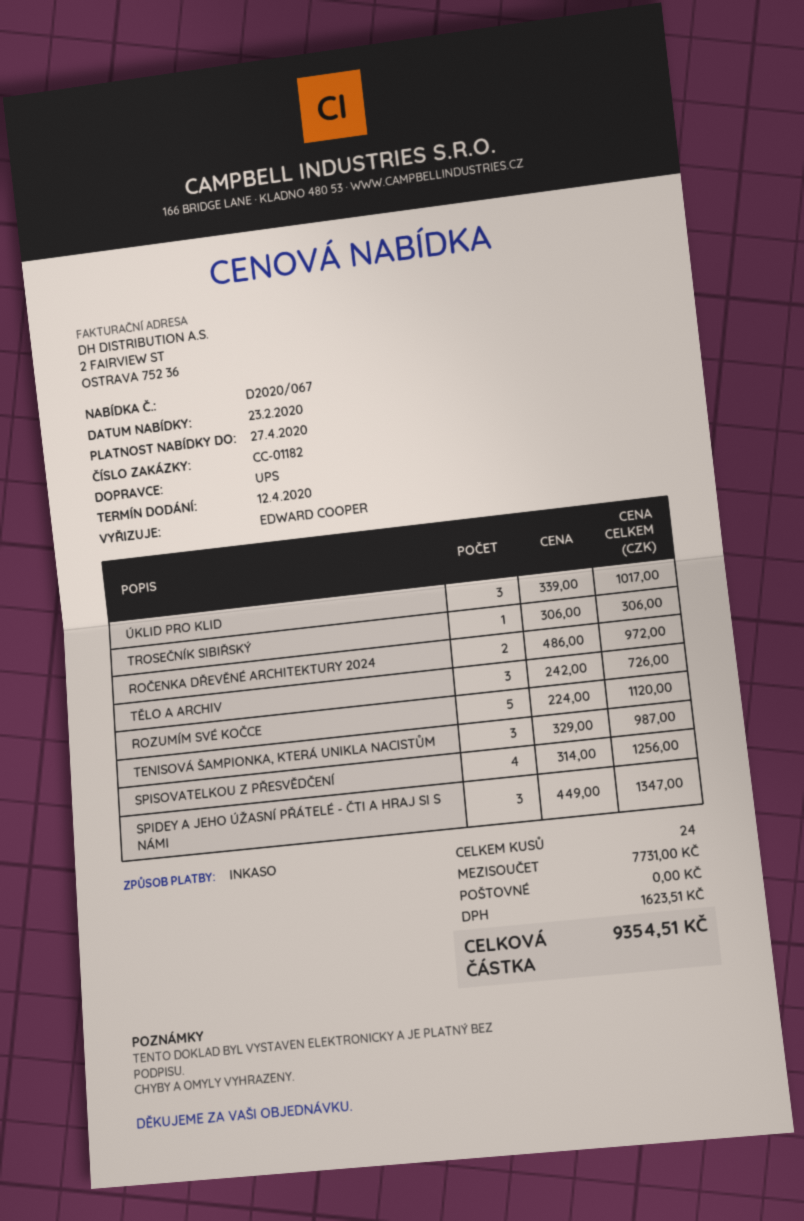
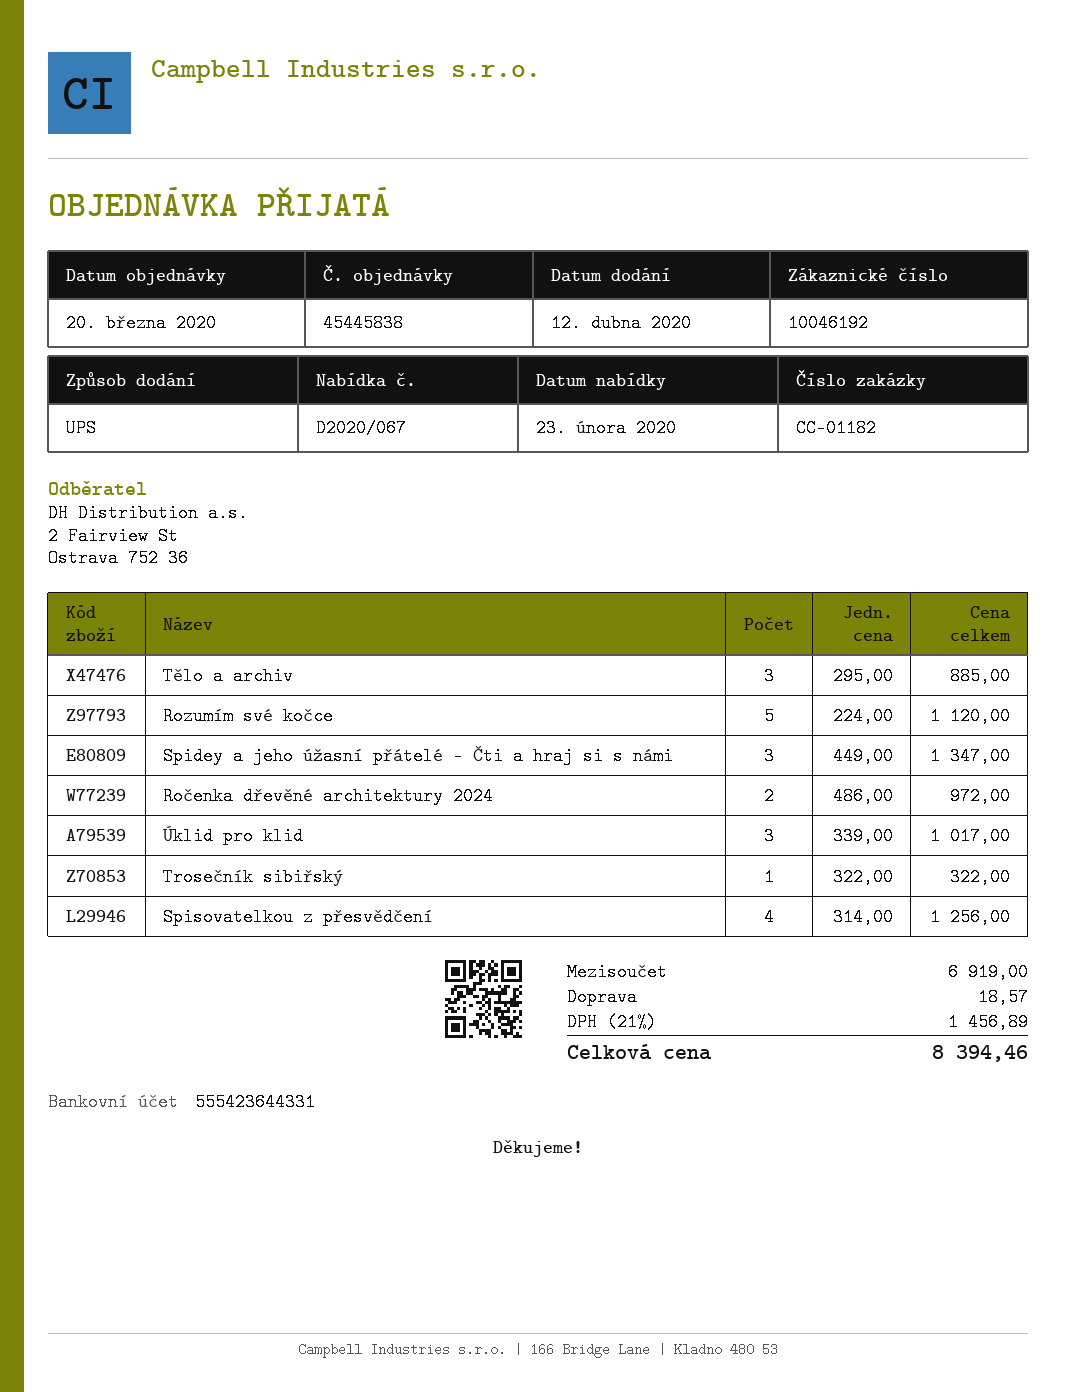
TROSEČNÍK SIBIŘSKÝ: 1 x 306.00 = 306.00 -> 1 x 322.00 = 322.00
TĚLO A ARCHIV: 3 x 242.00 = 726.00 -> 3 x 295.00 = 885.00
TENISOVÁ ŠAMPIONKA, KTERÁ UNIKLA NACISTŮM: 3 x 329.00 = 987.00 -> none
subtotal: 7731.00 -> 6919.00
shipping: 0.00 -> 18.57
tax: 1623.51 -> 1456.89
total: 9354.51 -> 8394.46

